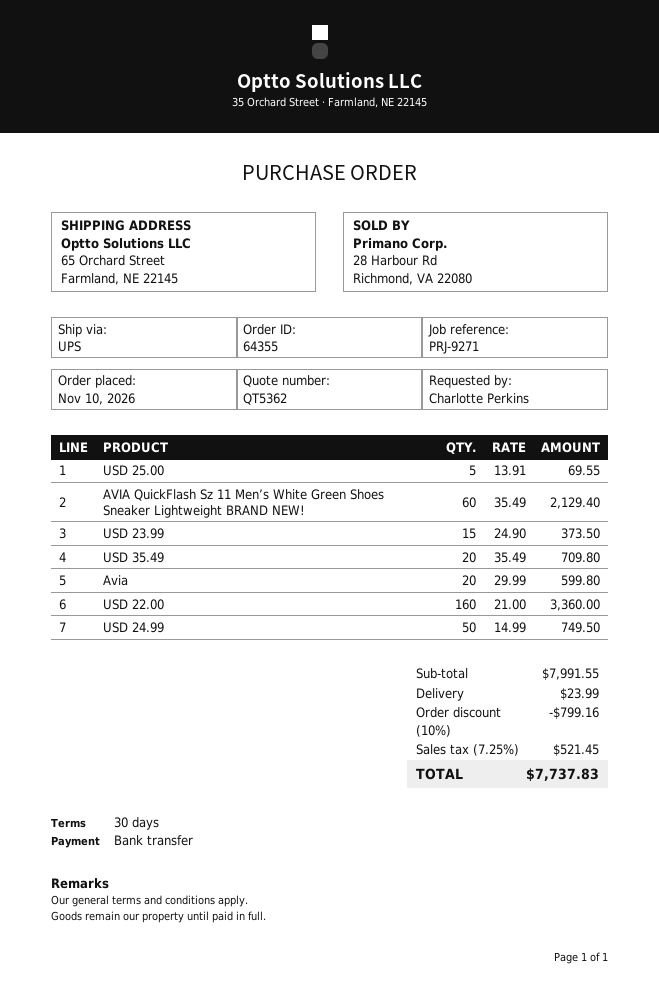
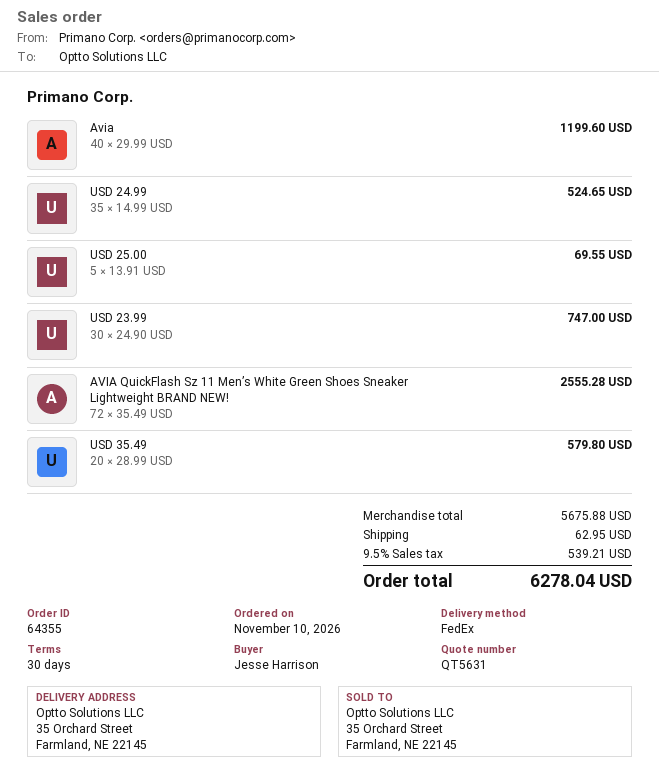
quote number: QT5362 -> QT5631
ordered by: Charlotte Perkins -> Jesse Harrison
shipping method: UPS -> FedEx
ship to: 65 Orchard Street, Farmland, NE 22145 -> 35 Orchard Street, Farmland, NE 22145
AVIA QuickFlash Sz 11 Men’s White Green Shoes Sneaker Lightweight BRAND NEW!: 60 x 35.49 = 2129.40 -> 72 x 35.49 = 2555.28
USD 23.99: 15 x 24.90 = 373.50 -> 30 x 24.90 = 747.00
USD 35.49: 20 x 35.49 = 709.80 -> 20 x 28.99 = 579.80
Avia: 20 x 29.99 = 599.80 -> 40 x 29.99 = 1199.60
USD 22.00: 160 x 21.00 = 3360.00 -> none
USD 24.99: 50 x 14.99 = 749.50 -> 35 x 14.99 = 524.65
subtotal: 7991.55 -> 5675.88
discount: 10% = 799.16 -> none
shipping: 23.99 -> 62.95
tax: 7.25% = 521.45 -> 9.5% = 539.21
total: 7737.83 -> 6278.04

